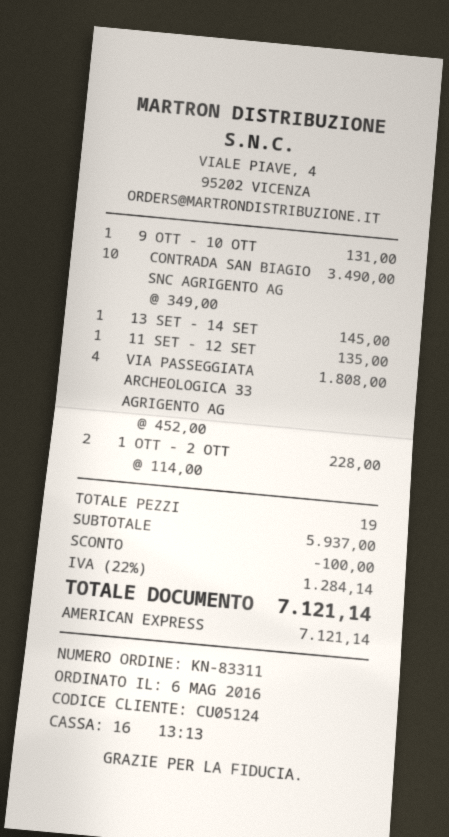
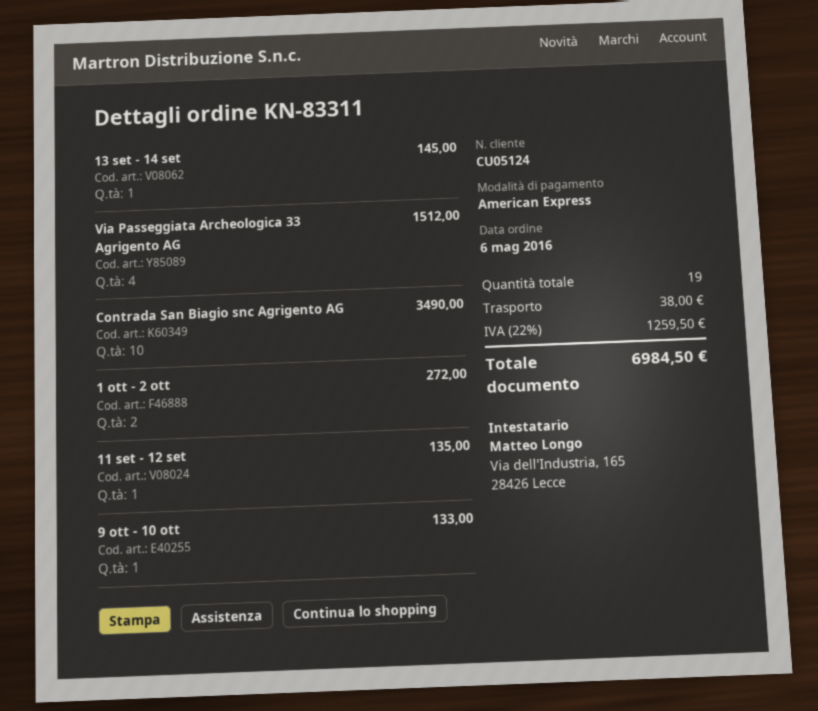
9 OTT - 10 OTT: 1 for 131.00 -> 1 for 133.00
VIA PASSEGGIATA ARCHEOLOGICA 33 AGRIGENTO AG: 4 for 1808.00 -> 4 for 1512.00
1 OTT - 2 OTT: 2 for 228.00 -> 2 for 272.00
discount: 100.00 -> none
shipping: none -> 38.00
tax: 22% = 1284.14 -> 22% = 1259.50
total: 7121.14 -> 6984.50

